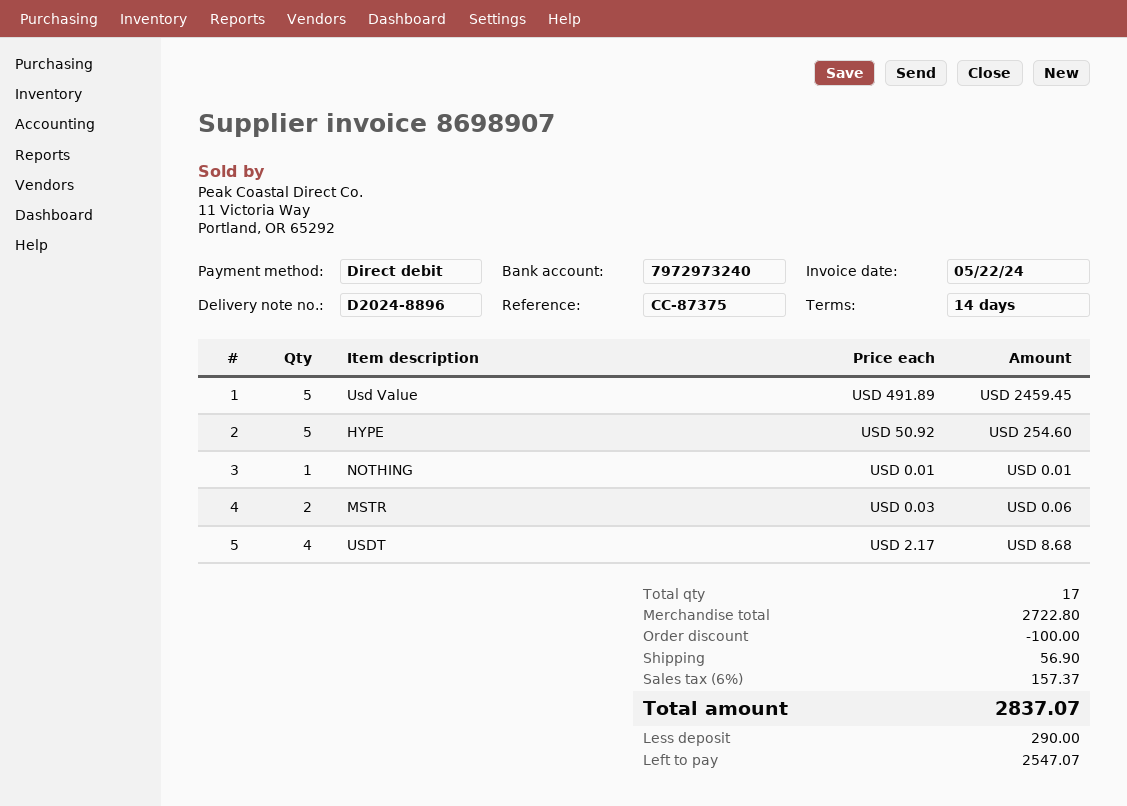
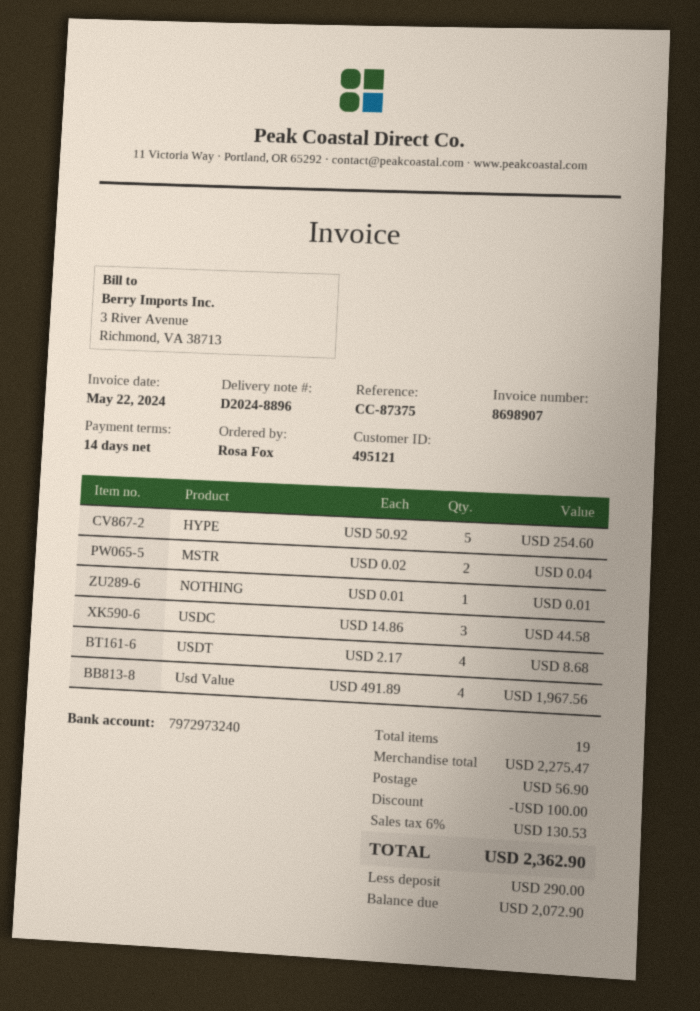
Usd Value: 5 x 491.89 = 2459.45 -> 4 x 491.89 = 1967.56
MSTR: 2 x 0.03 = 0.06 -> 2 x 0.02 = 0.04
USDC: none -> 3 x 14.86 = 44.58
total quantity: 17 -> 19
subtotal: 2722.80 -> 2275.47
tax: 6% = 157.37 -> 6% = 130.53
total: 2837.07 -> 2362.90
balance: 2547.07 -> 2072.90

